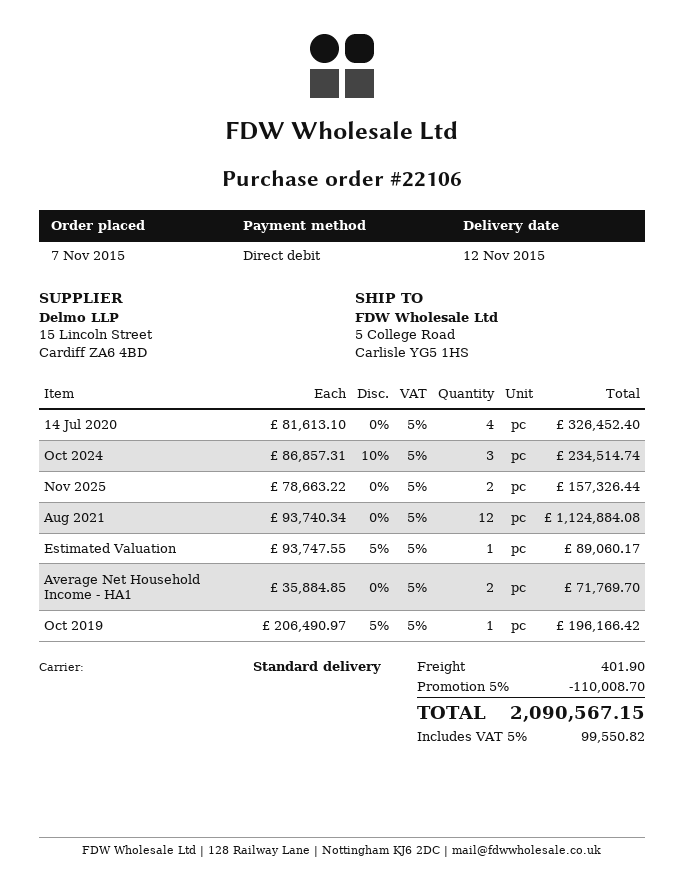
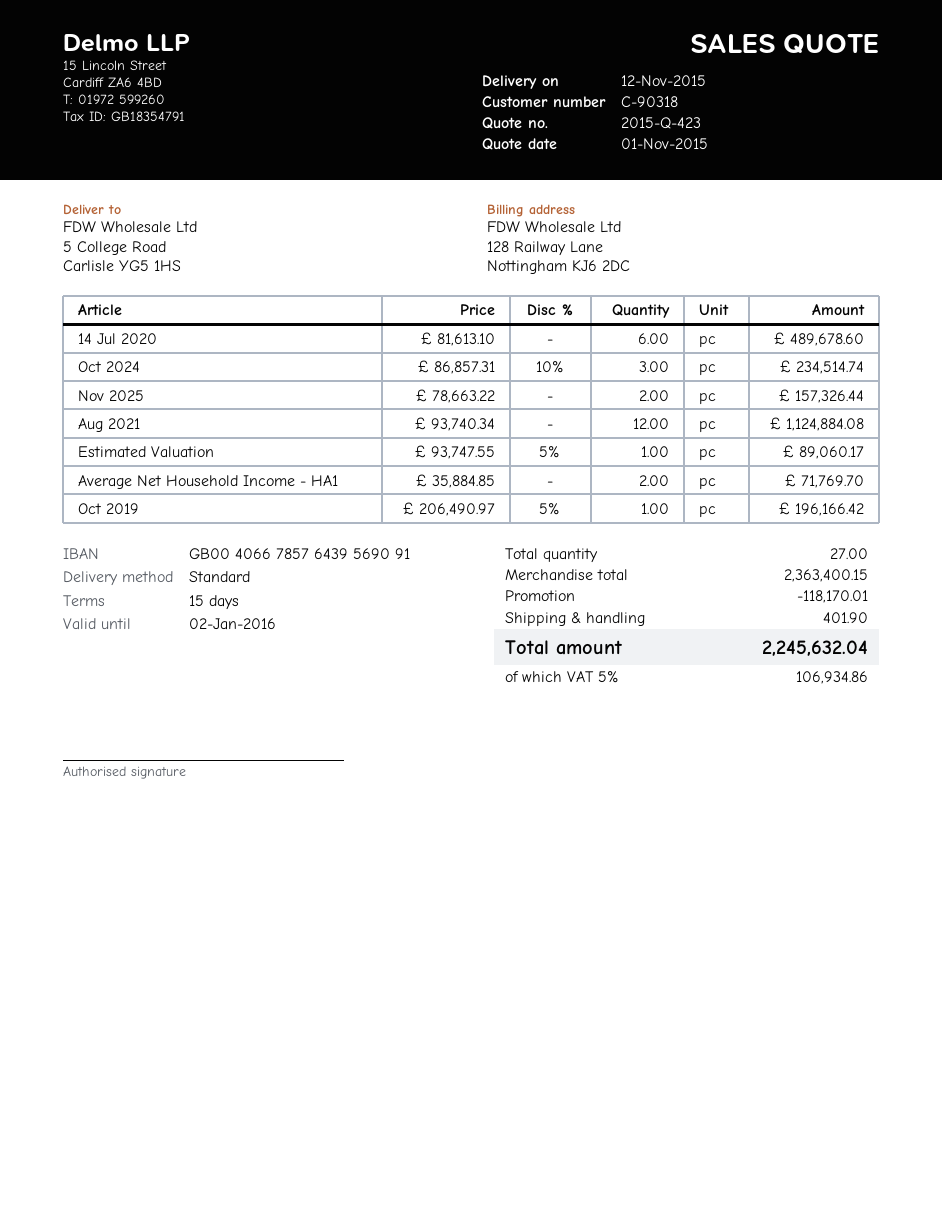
14 Jul 2020: 4 x 81613.10 = 326452.40 -> 6 x 81613.10 = 489678.60
discount: 110008.70 -> 118170.01
tax: 5% = 99550.82 -> 5% = 106934.86
total: 2090567.15 -> 2245632.04

